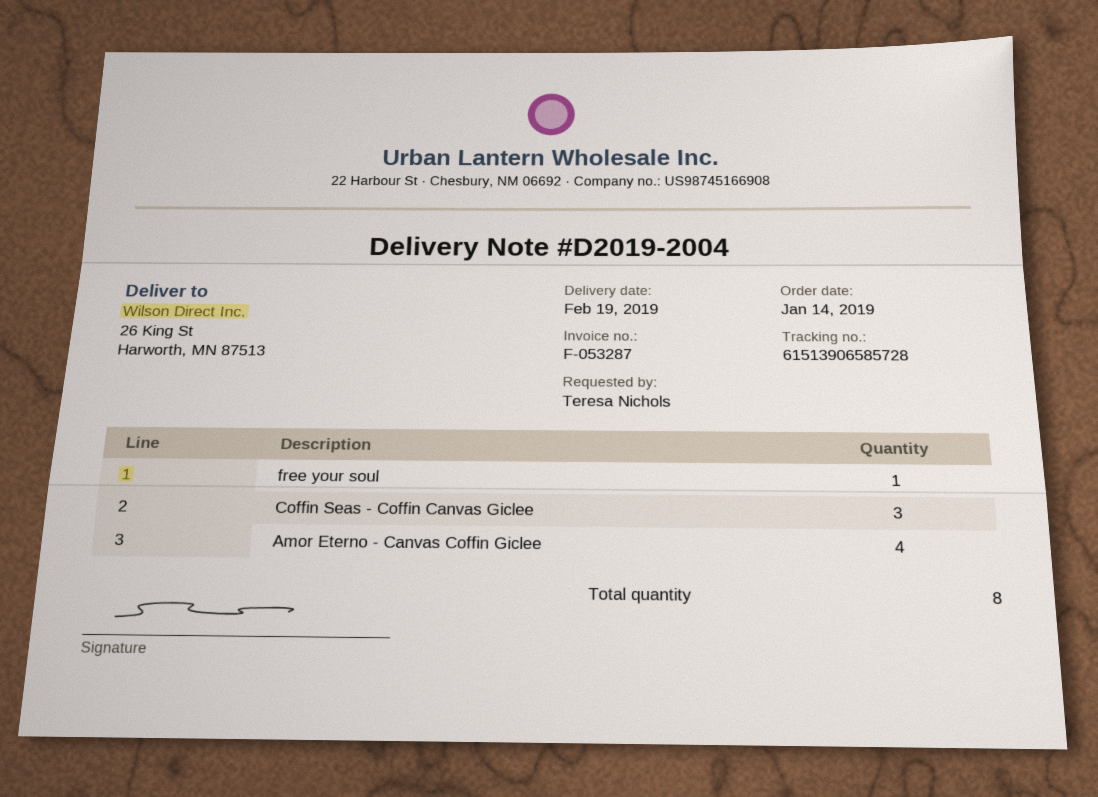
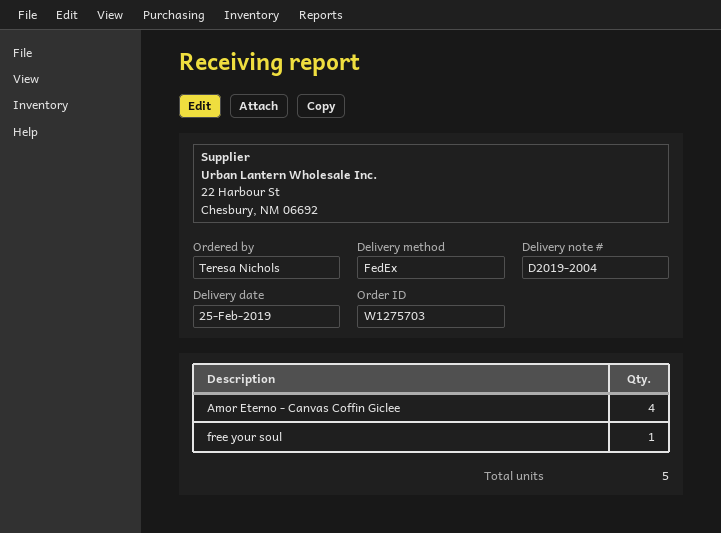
delivery date: 2019-02-19 -> 2019-02-25
Coffin Seas - Coffin Canvas Giclee: 3 -> none
total quantity: 8 -> 5

